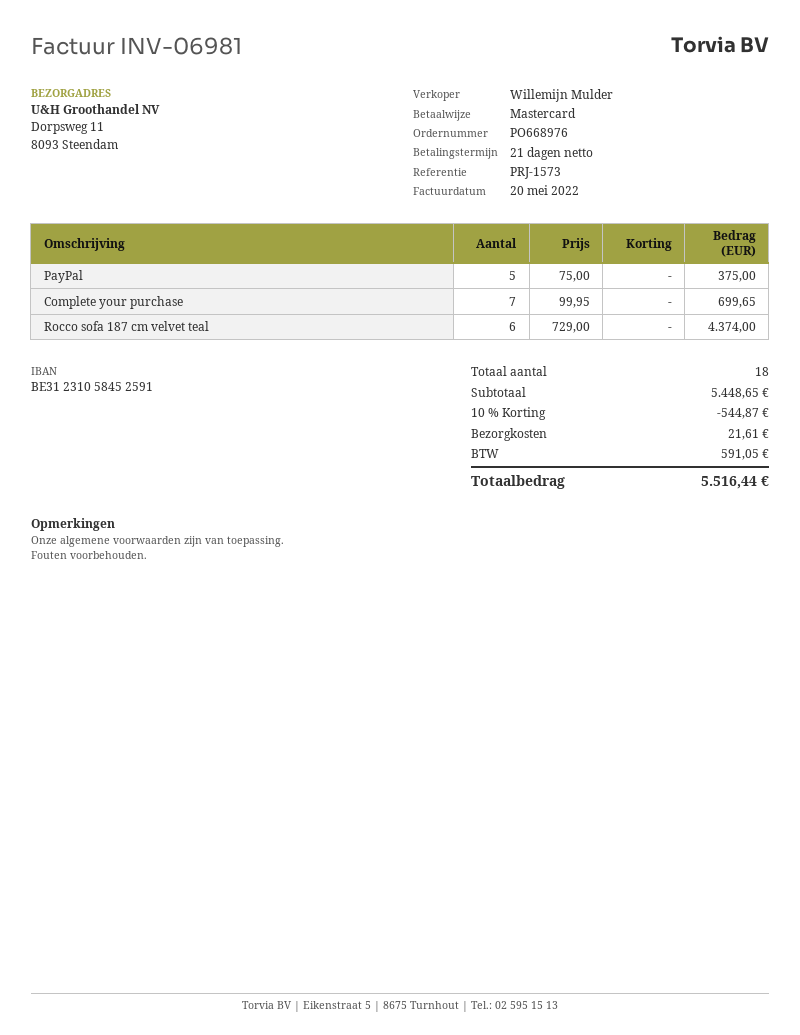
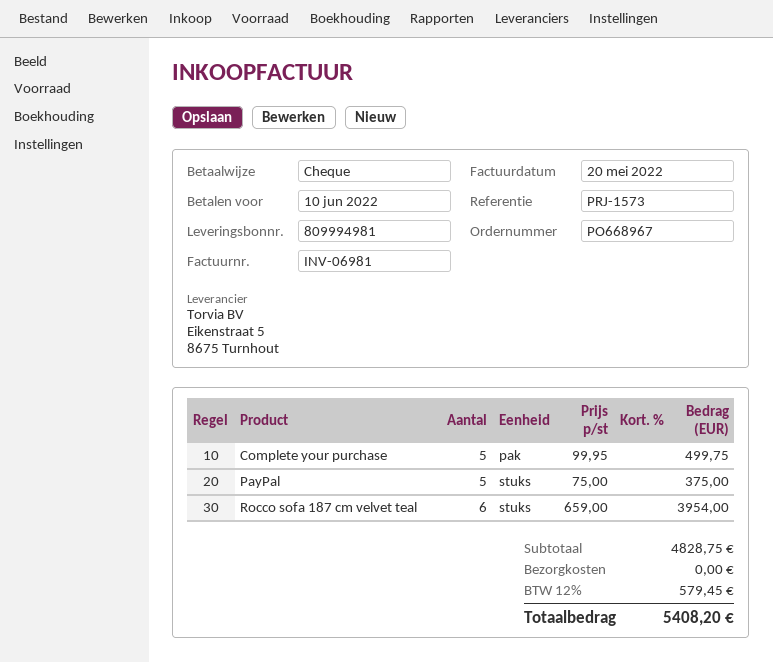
order number: PO668976 -> PO668967
payment method: Mastercard -> cheque
Complete your purchase: 7 x 99.95 = 699.65 -> 5 x 99.95 = 499.75
Rocco sofa 187 cm velvet teal: 6 x 729.00 = 4374.00 -> 6 x 659.00 = 3954.00
subtotal: 5448.65 -> 4828.75
discount: 10% = 544.87 -> none
shipping: 21.61 -> 0.00
tax: 591.05 -> 579.45
total: 5516.44 -> 5408.20

